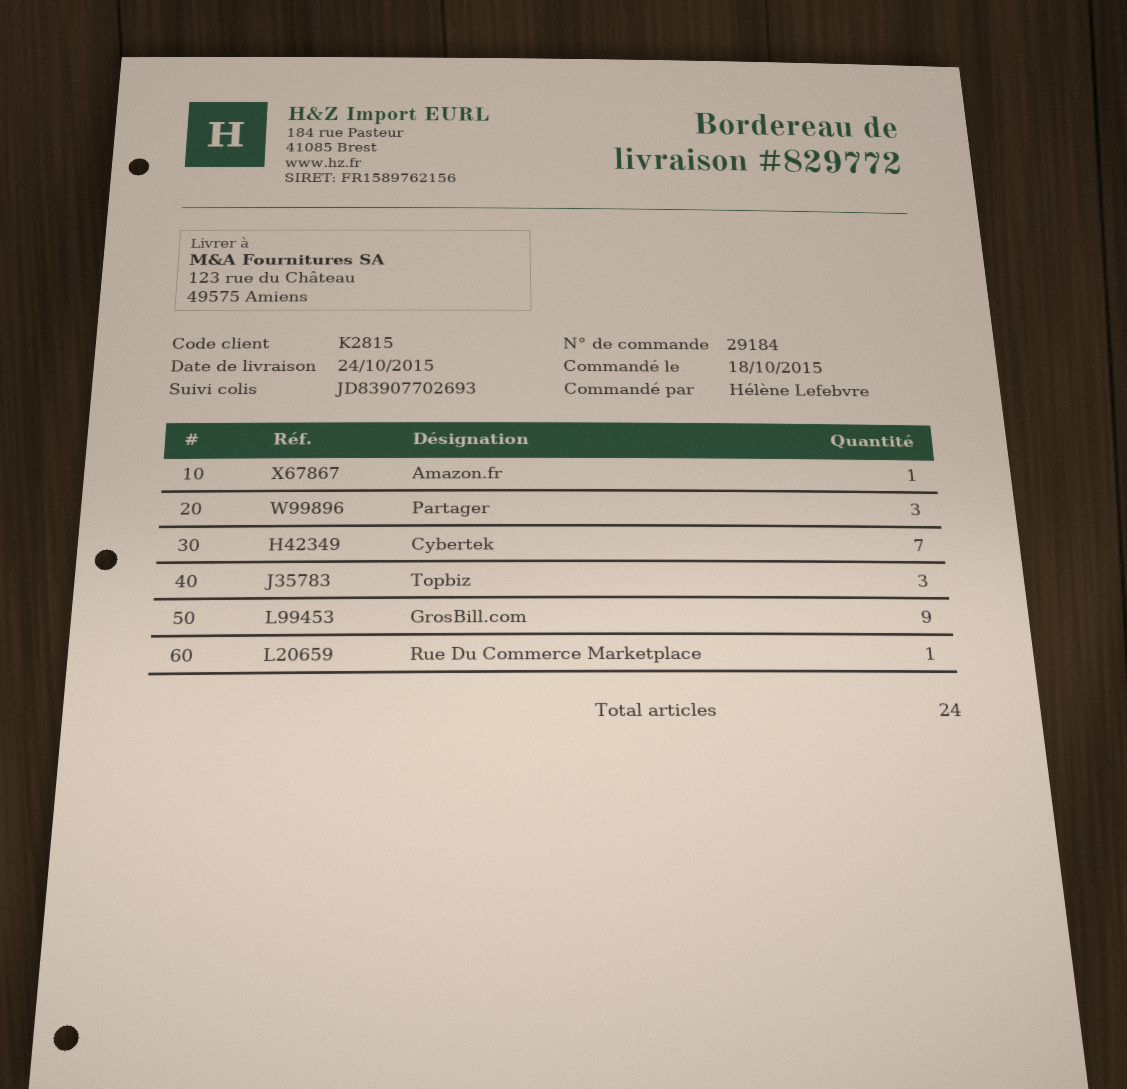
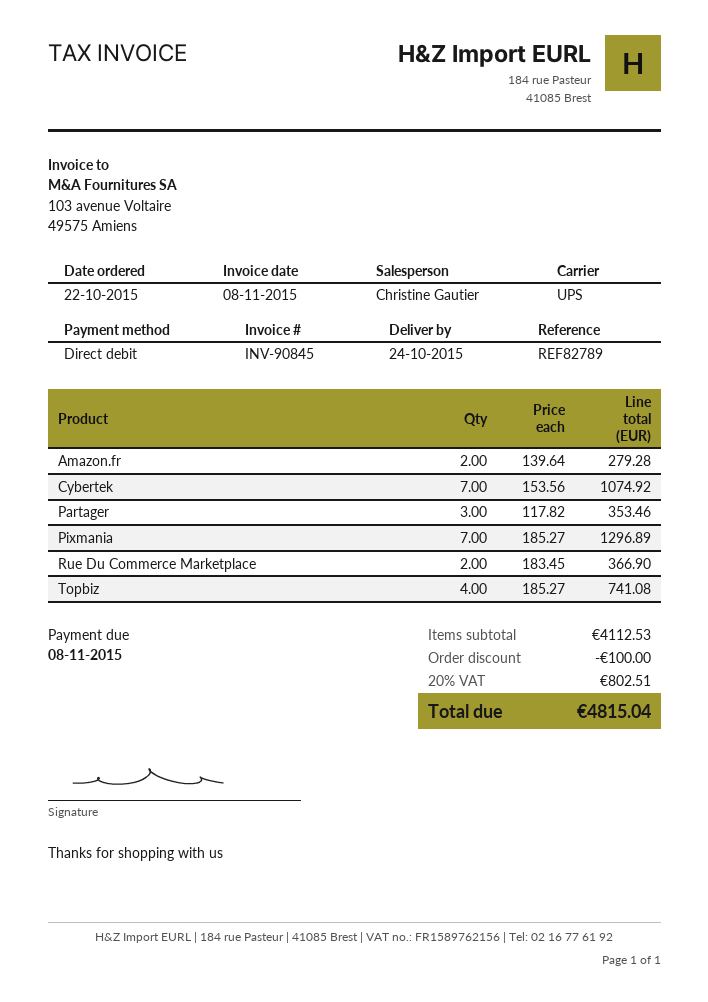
order date: 2015-10-18 -> 2015-10-22
Amazon.fr: 1 -> 2
Topbiz: 3 -> 4
GrosBill.com: 9 -> none
Rue Du Commerce Marketplace: 1 -> 2
Pixmania: none -> 7

